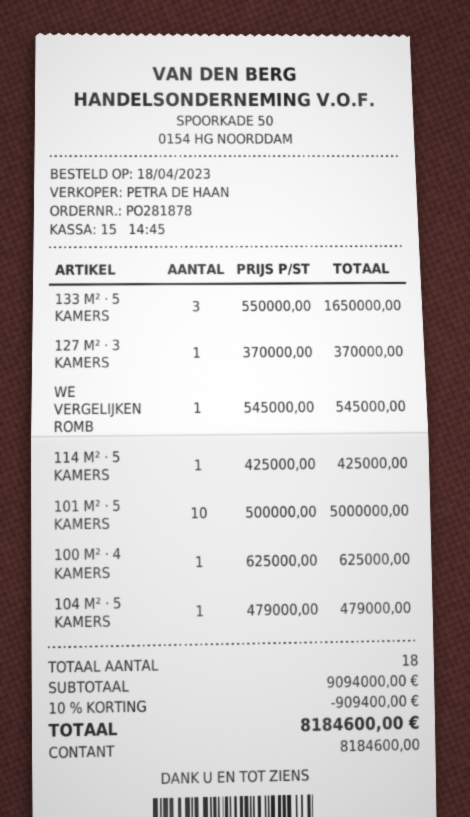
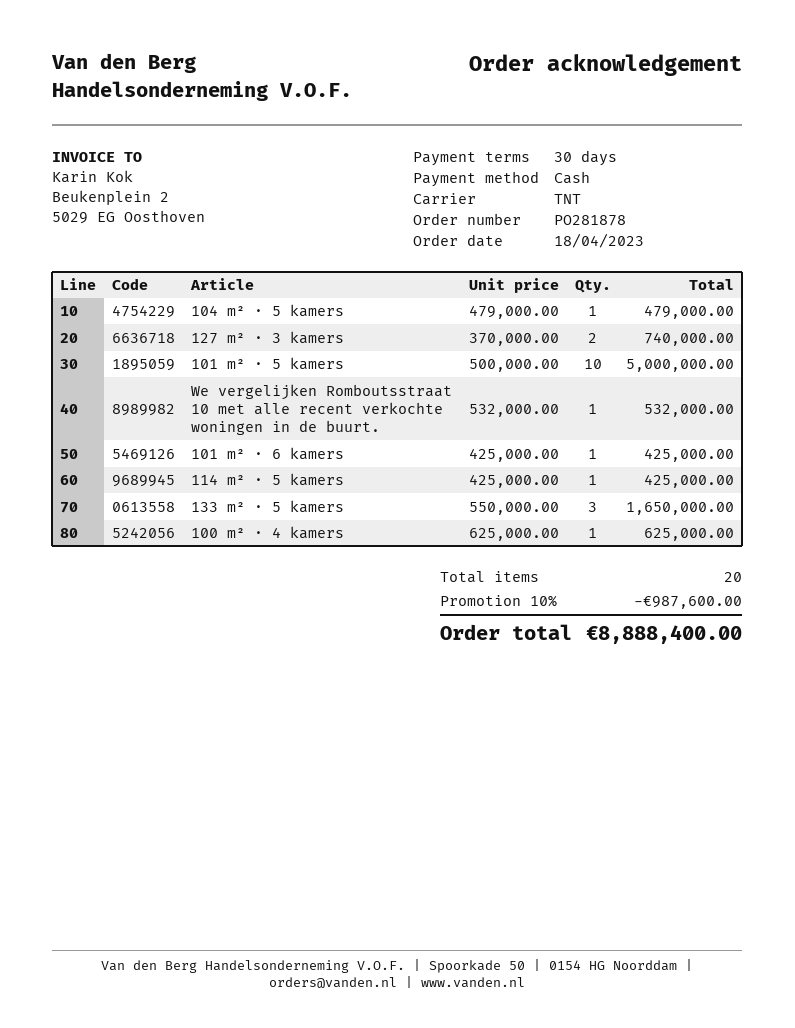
127 M² · 3 KAMERS: 1 x 370000.00 = 370000.00 -> 2 x 370000.00 = 740000.00
WE VERGELIJKEN ROMB: 1 x 545000.00 = 545000.00 -> 1 x 532000.00 = 532000.00
101 m² · 6 kamers: none -> 1 x 425000.00 = 425000.00
total quantity: 18 -> 20
discount: 10% = 909400.00 -> 10% = 987600.00
total: 8184600.00 -> 8888400.00

